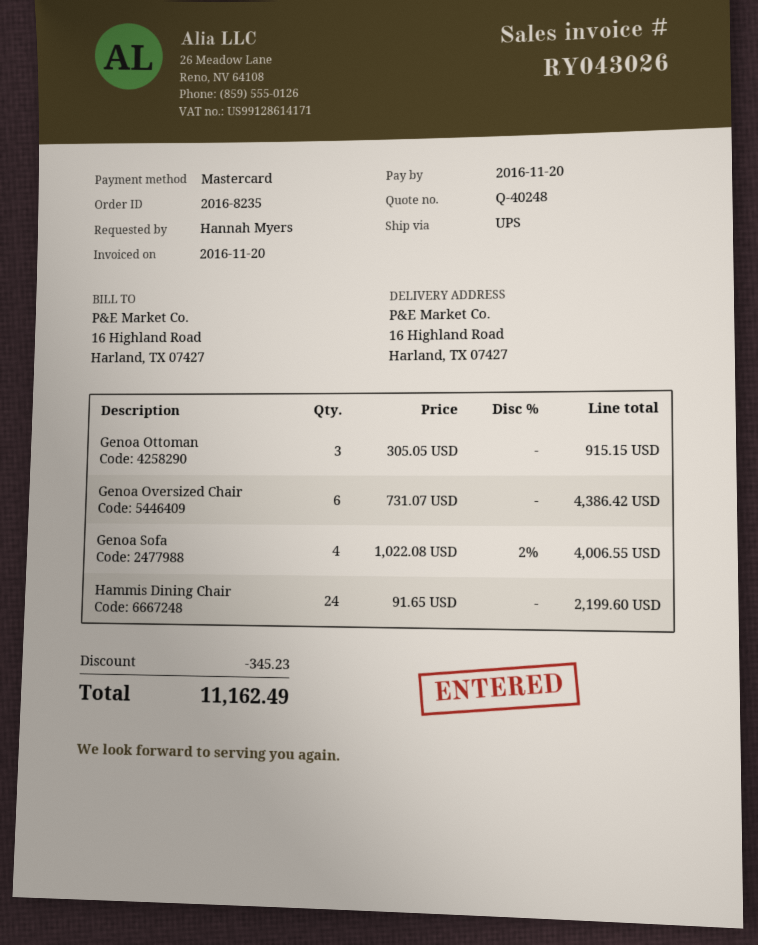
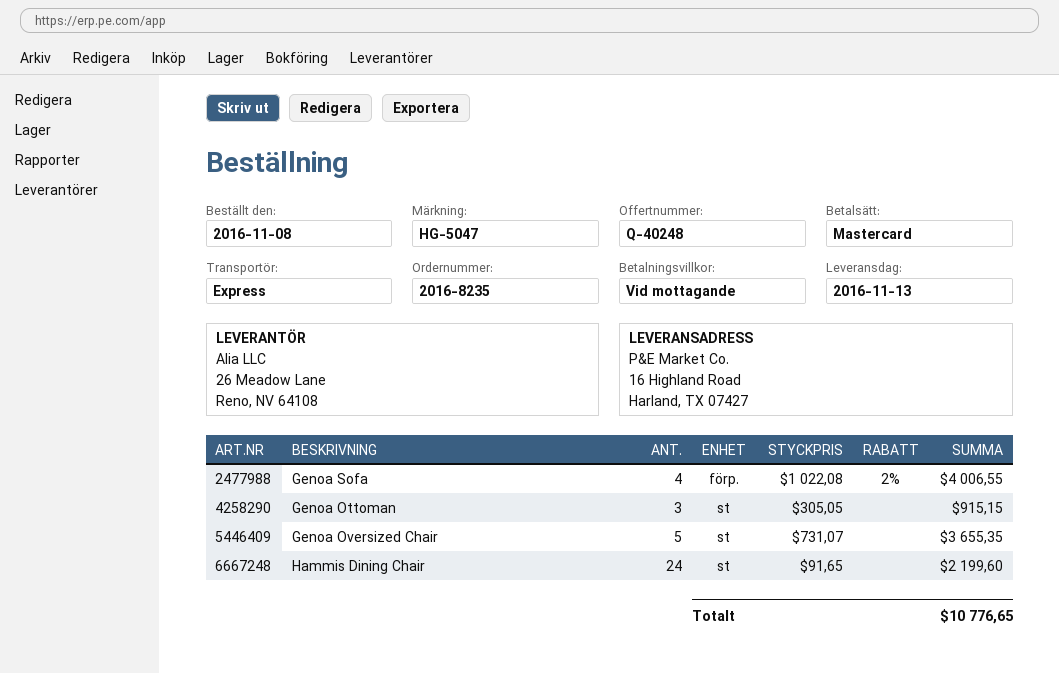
shipping method: UPS -> express
Genoa Oversized Chair: 6 x 731.07 = 4386.42 -> 5 x 731.07 = 3655.35
discount: 345.23 -> none
total: 11162.49 -> 10776.65

